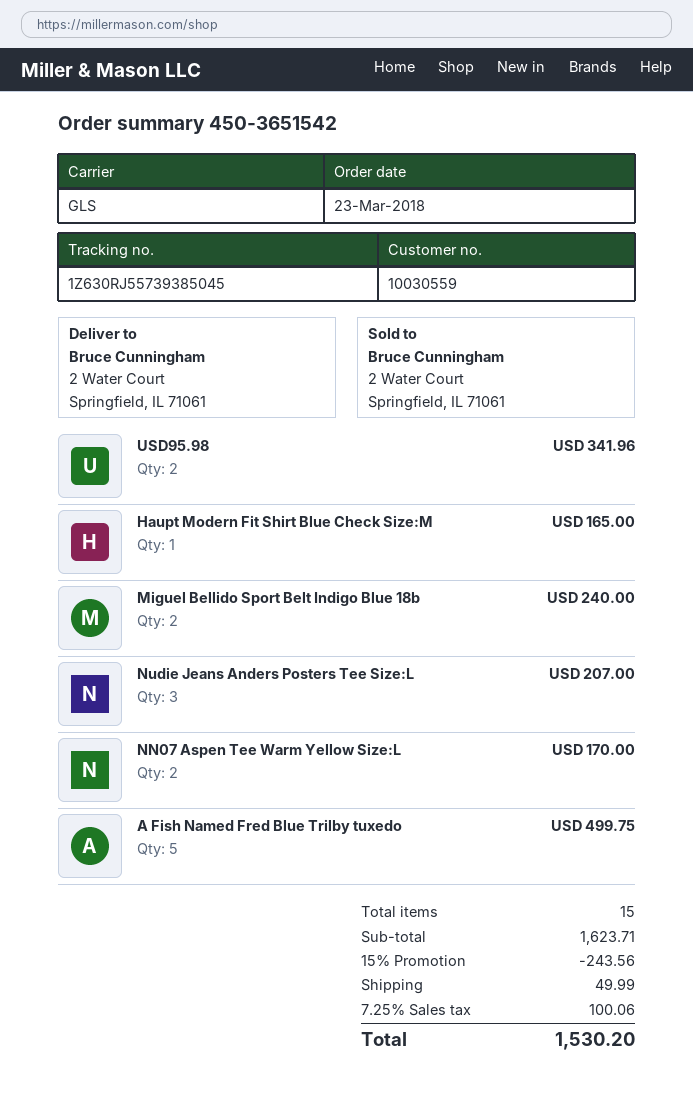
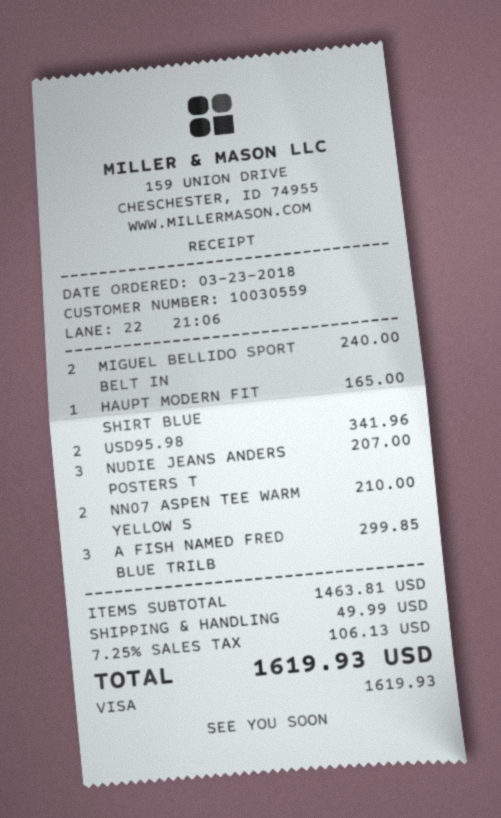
NN07 Aspen Tee Warm Yellow Size:L: 2 for 170.00 -> 2 for 210.00
A Fish Named Fred Blue Trilby tuxedo: 5 for 499.75 -> 3 for 299.85
subtotal: 1623.71 -> 1463.81
discount: 15% = 243.56 -> none
tax: 7.25% = 100.06 -> 7.25% = 106.13
total: 1530.20 -> 1619.93

